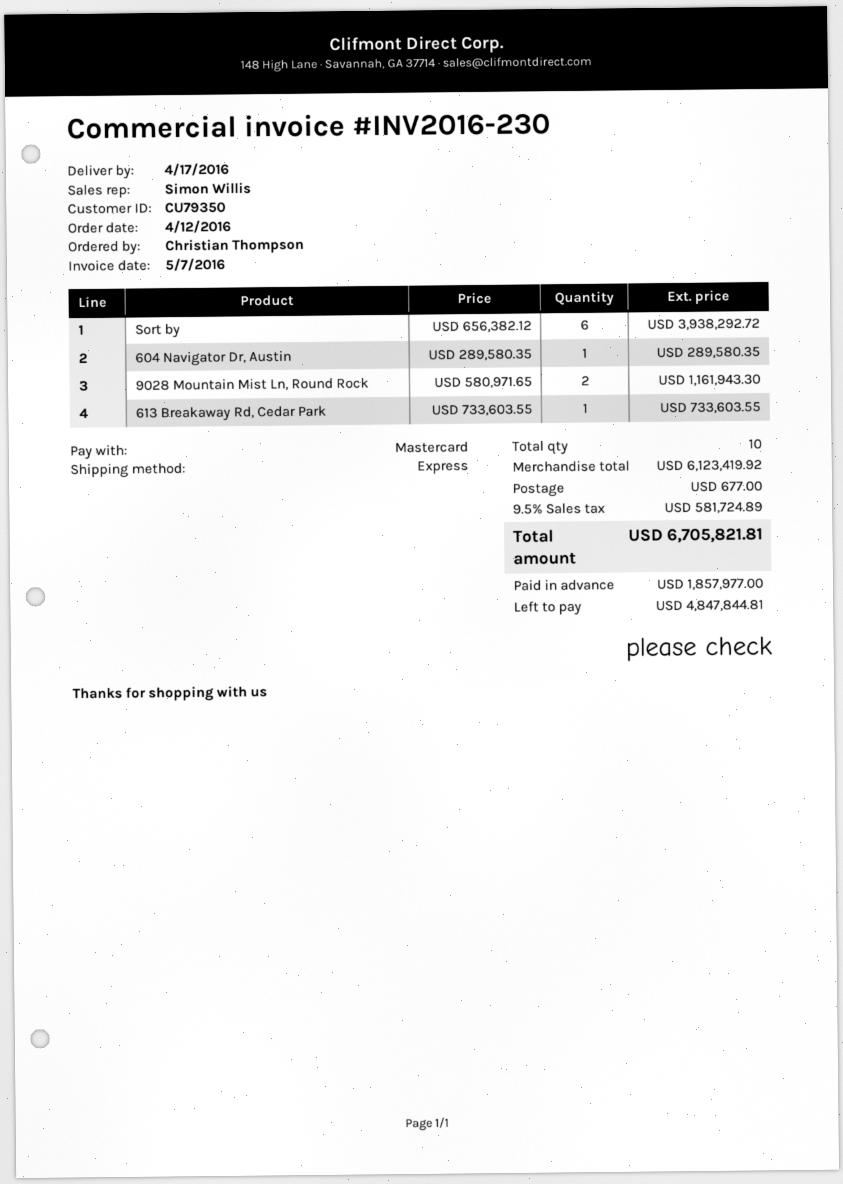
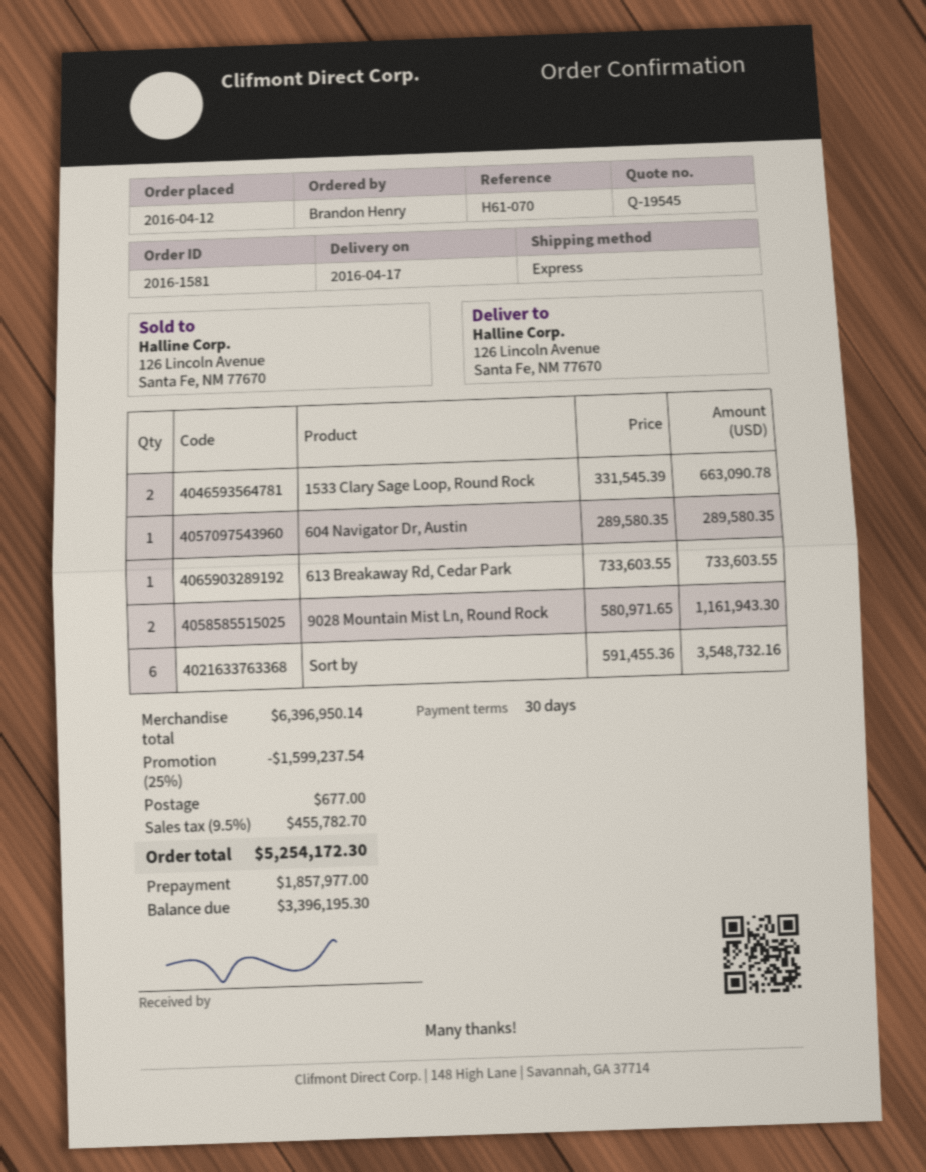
ordered by: Christian Thompson -> Brandon Henry
Sort by: 6 x 656382.12 = 3938292.72 -> 6 x 591455.36 = 3548732.16
1533 Clary Sage Loop, Round Rock: none -> 2 x 331545.39 = 663090.78
subtotal: 6123419.92 -> 6396950.14
discount: none -> 25% = 1599237.54
tax: 9.5% = 581724.89 -> 9.5% = 455782.70
total: 6705821.81 -> 5254172.30
balance: 4847844.81 -> 3396195.30

